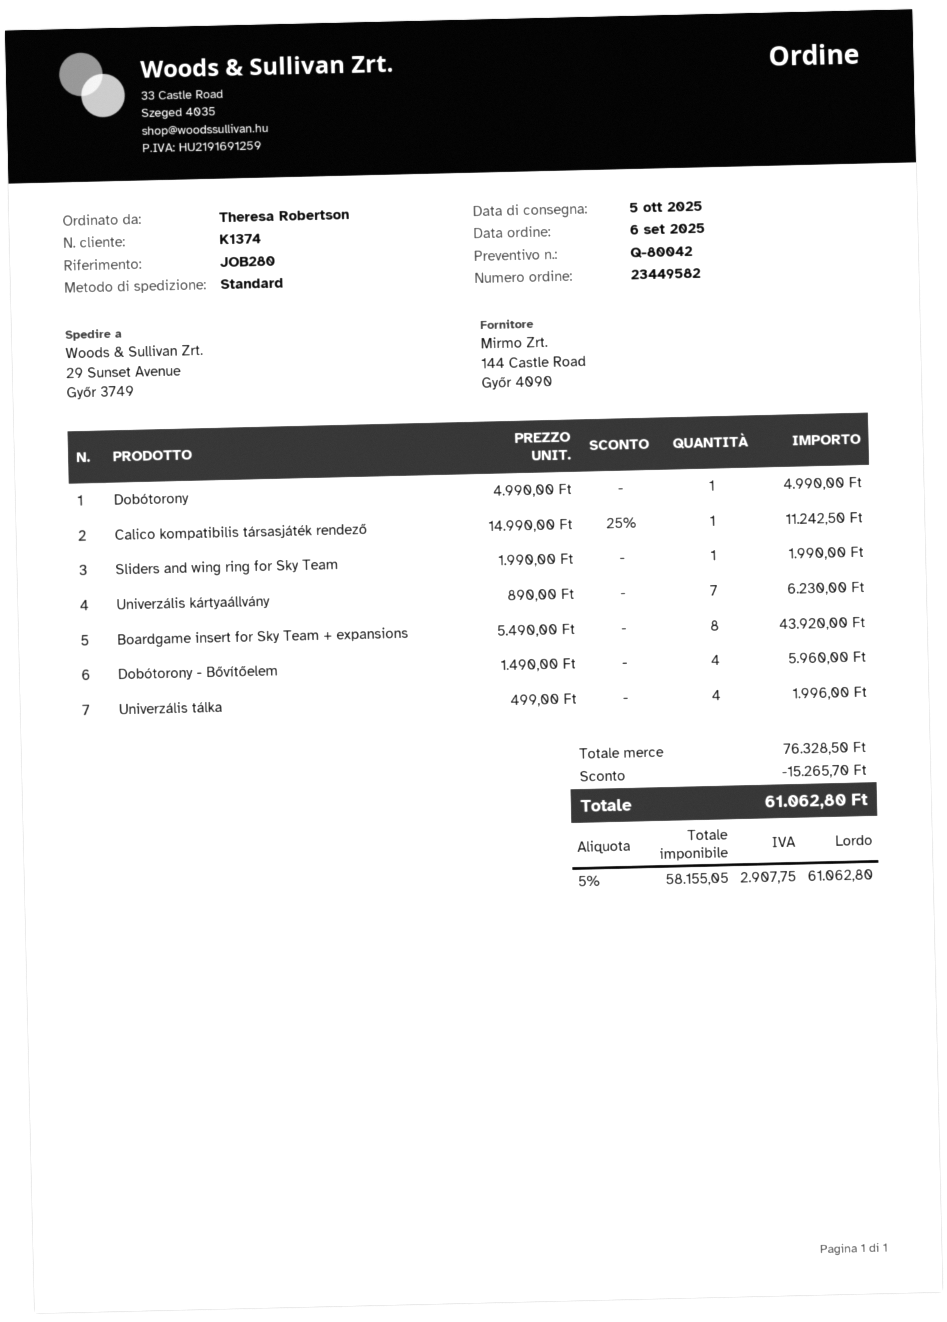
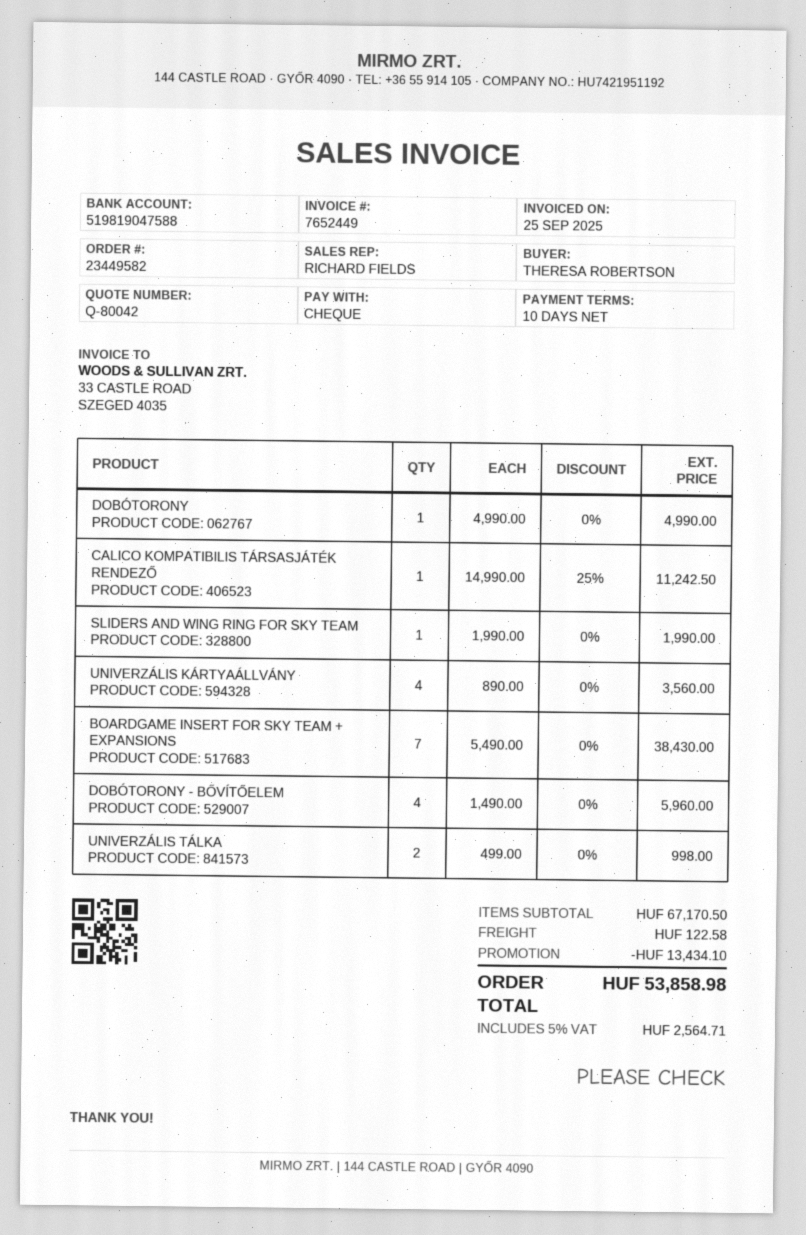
Univerzális kártyaállvány: 7 x 890.00 = 6230.00 -> 4 x 890.00 = 3560.00
Boardgame insert for Sky Team + expansions: 8 x 5490.00 = 43920.00 -> 7 x 5490.00 = 38430.00
Univerzális tálka: 4 x 499.00 = 1996.00 -> 2 x 499.00 = 998.00
subtotal: 76328.50 -> 67170.50
discount: 15265.70 -> 13434.10
shipping: none -> 122.58
tax: 5% = 2907.75 -> 5% = 2564.71
total: 61062.80 -> 53858.98

